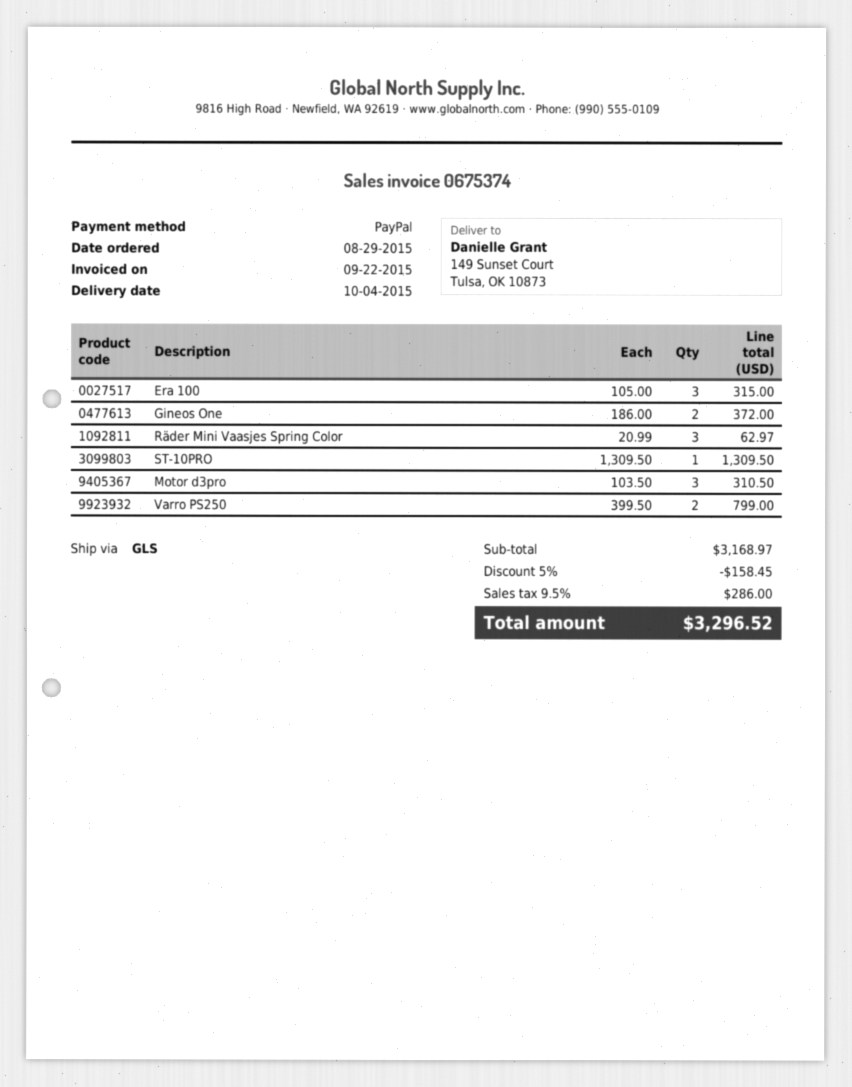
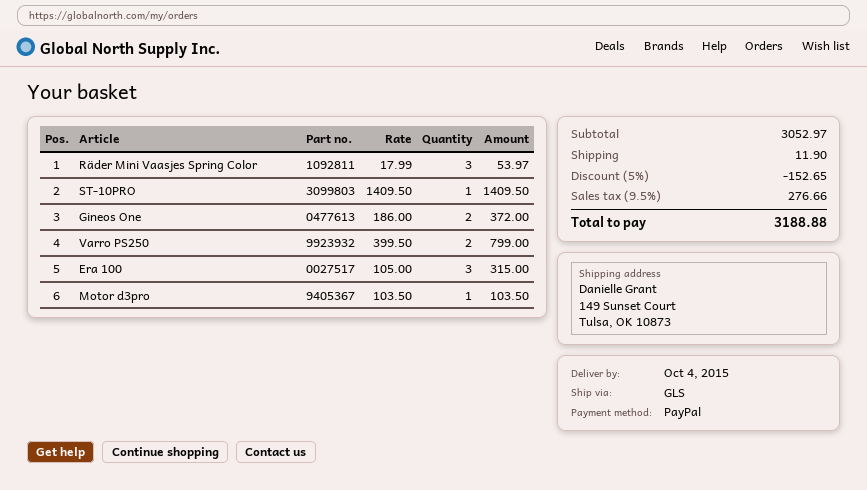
Räder Mini Vaasjes Spring Color: 3 x 20.99 = 62.97 -> 3 x 17.99 = 53.97
ST-10PRO: 1 x 1309.50 = 1309.50 -> 1 x 1409.50 = 1409.50
Motor d3pro: 3 x 103.50 = 310.50 -> 1 x 103.50 = 103.50
subtotal: 3168.97 -> 3052.97
discount: 5% = 158.45 -> 5% = 152.65
shipping: none -> 11.90
tax: 9.5% = 286.00 -> 9.5% = 276.66
total: 3296.52 -> 3188.88

